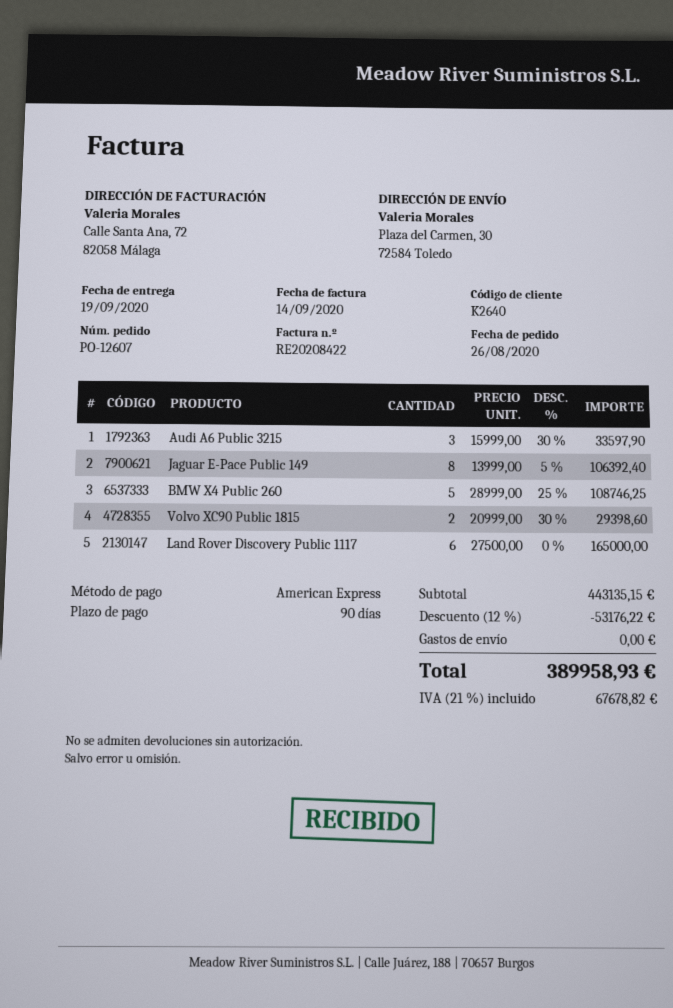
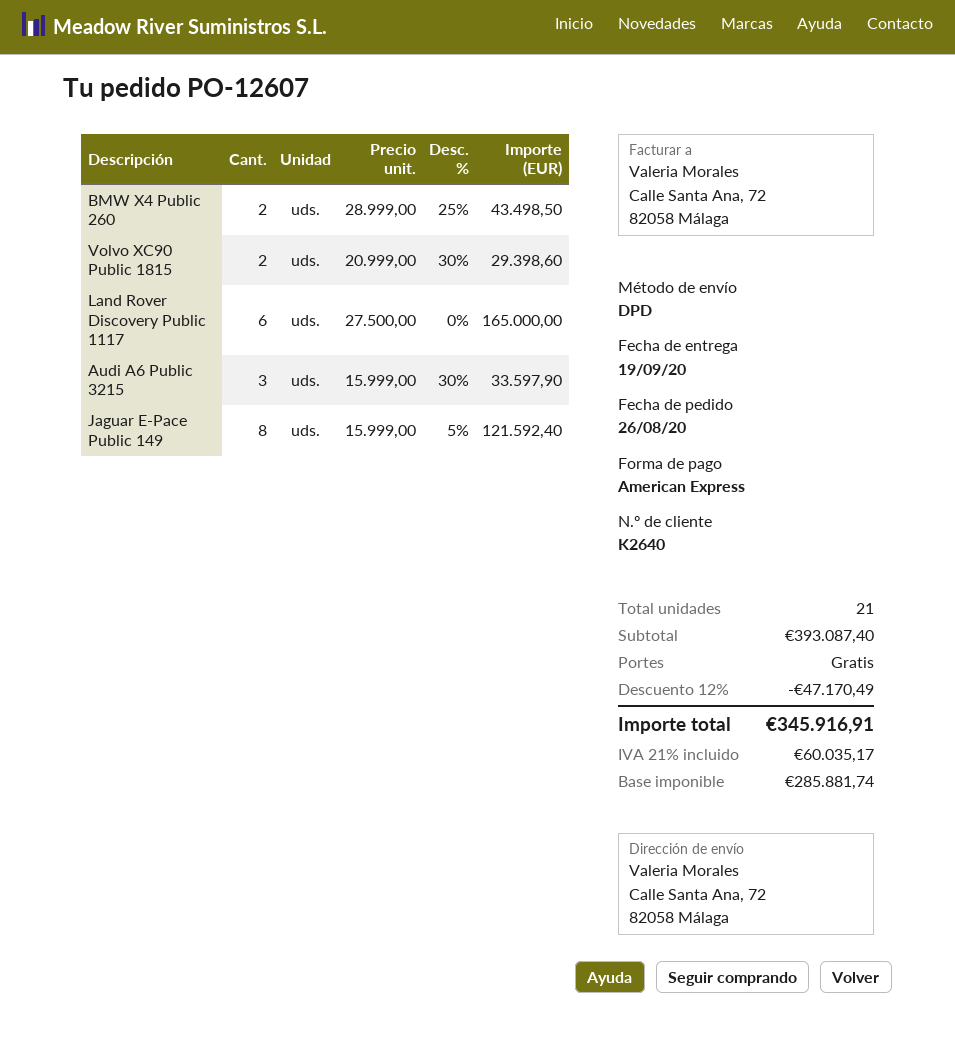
ship to: Plaza del Carmen, 30, 72584 Toledo -> Calle Santa Ana, 72, 82058 Málaga
Jaguar E-Pace Public 149: 8 x 13999.00 - 5% = 106392.40 -> 8 x 15999.00 - 5% = 121592.40
BMW X4 Public 260: 5 x 28999.00 - 25% = 108746.25 -> 2 x 28999.00 - 25% = 43498.50
subtotal: 443135.15 -> 393087.40
discount: 12% = 53176.22 -> 12% = 47170.49
tax: 21% = 67678.82 -> 21% = 60035.17
total: 389958.93 -> 345916.91

